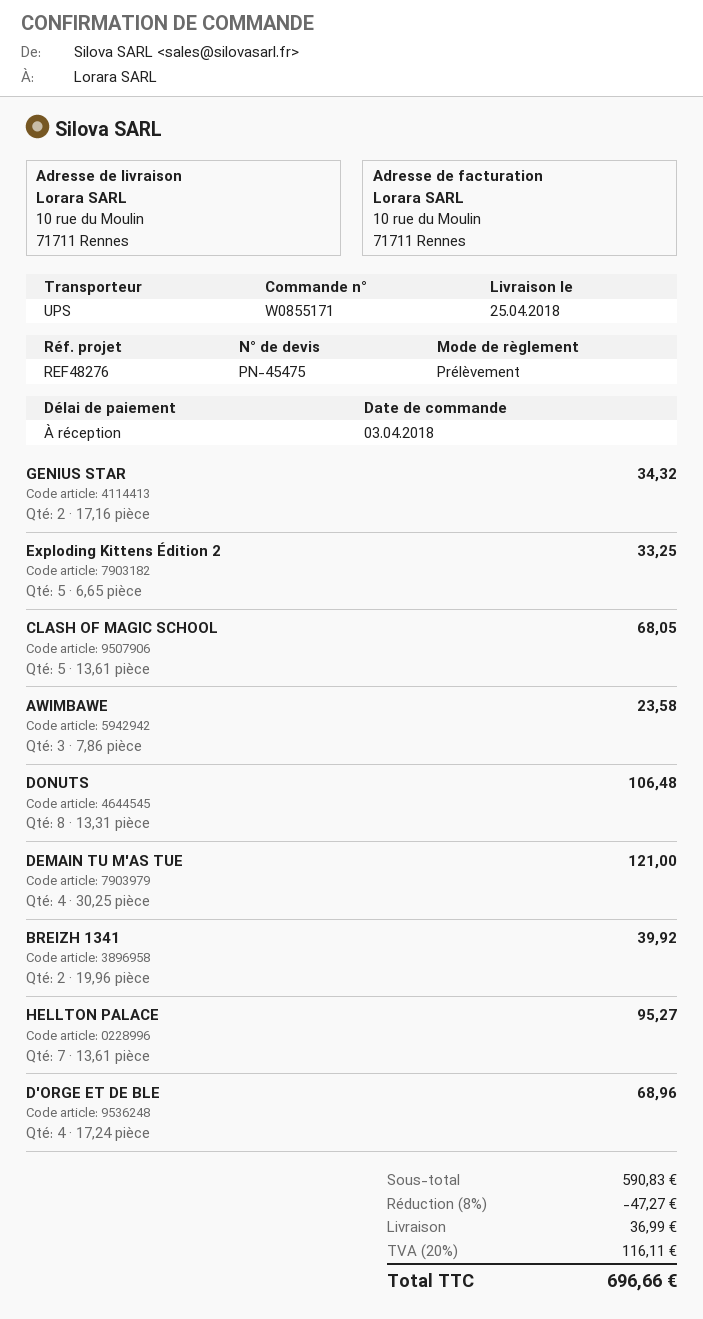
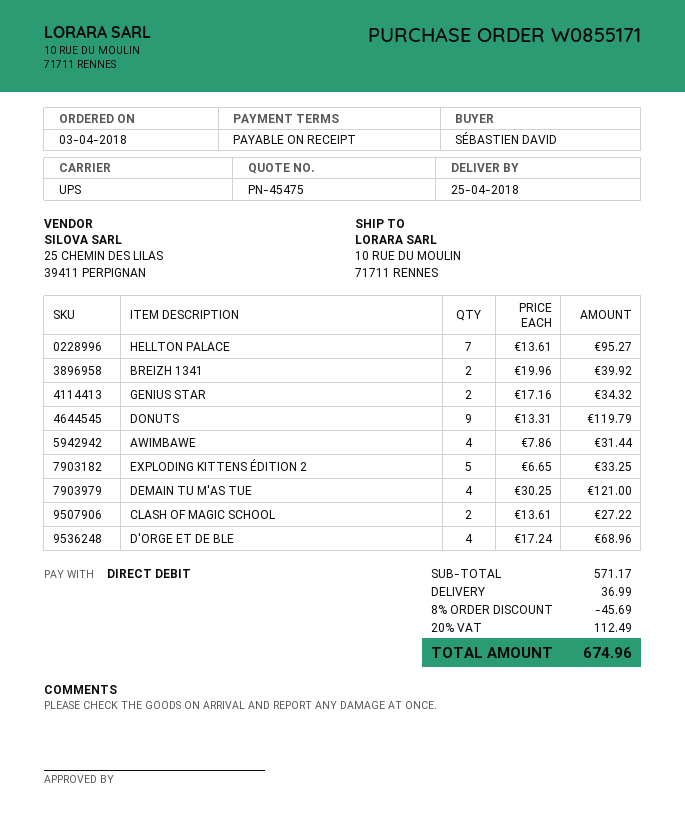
CLASH OF MAGIC SCHOOL: 5 x 13.61 = 68.05 -> 2 x 13.61 = 27.22
AWIMBAWE: 3 x 7.86 = 23.58 -> 4 x 7.86 = 31.44
DONUTS: 8 x 13.31 = 106.48 -> 9 x 13.31 = 119.79
subtotal: 590.83 -> 571.17
discount: 8% = 47.27 -> 8% = 45.69
tax: 20% = 116.11 -> 20% = 112.49
total: 696.66 -> 674.96

